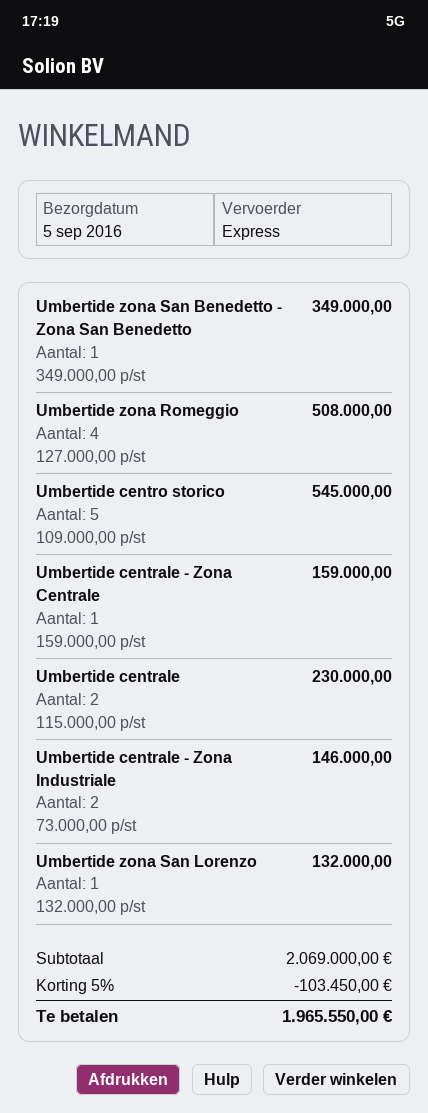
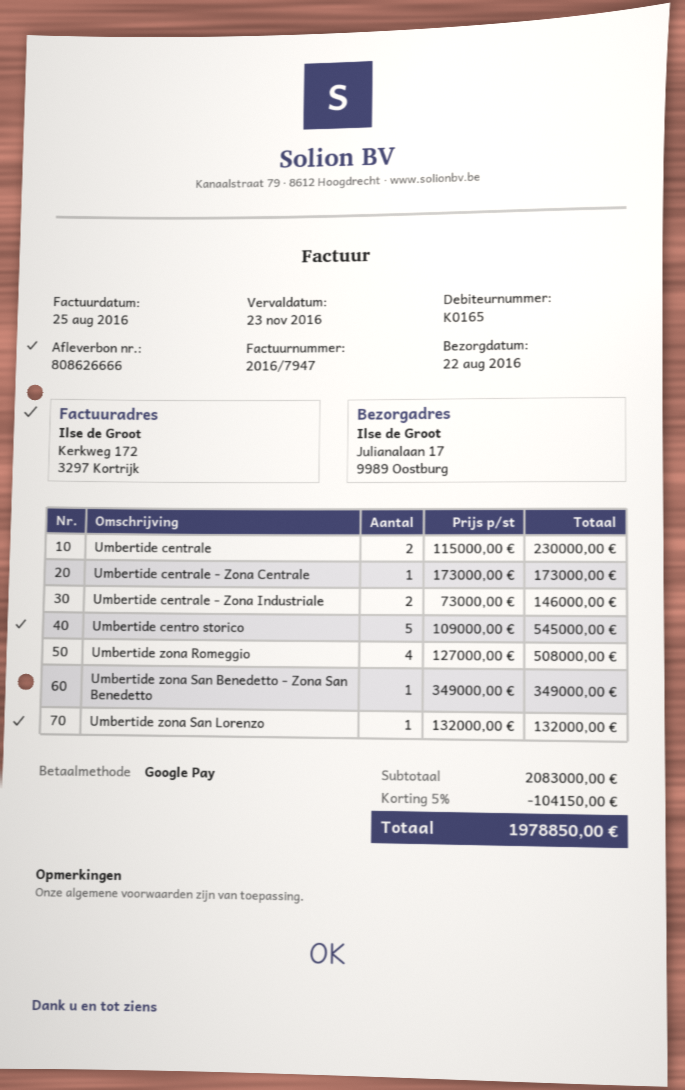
delivery date: 2016-09-05 -> 2016-08-22
Umbertide centrale - Zona Centrale: 1 x 159000.00 = 159000.00 -> 1 x 173000.00 = 173000.00
subtotal: 2069000.00 -> 2083000.00
discount: 5% = 103450.00 -> 5% = 104150.00
total: 1965550.00 -> 1978850.00

